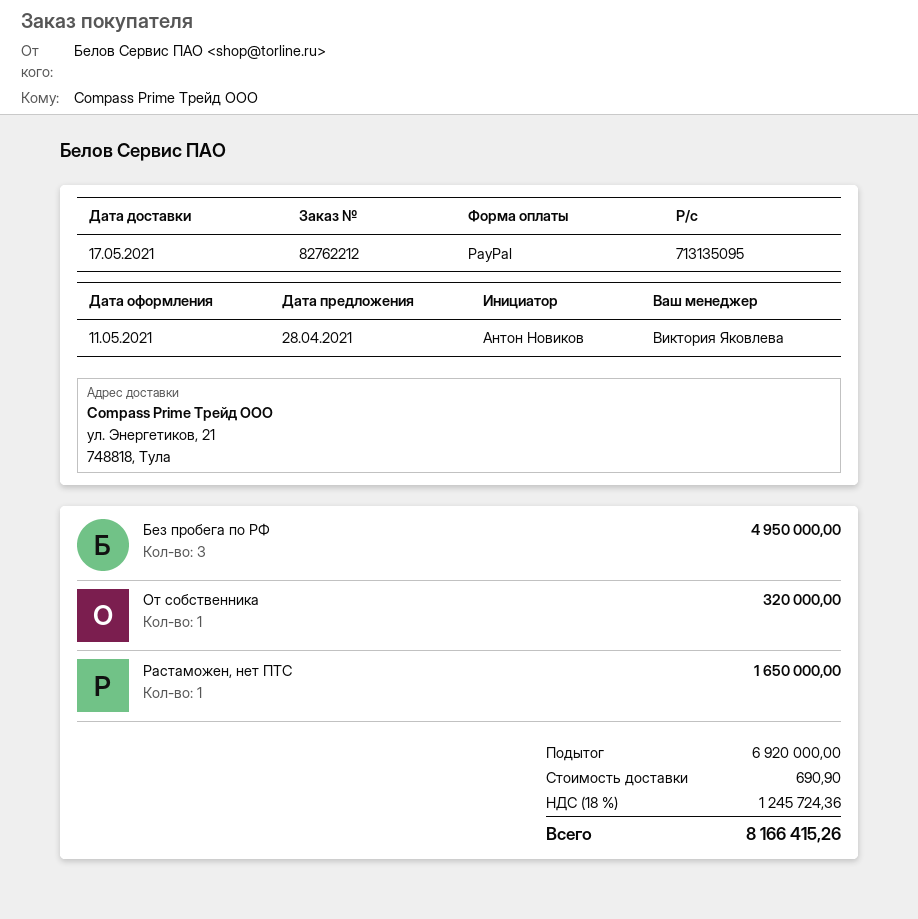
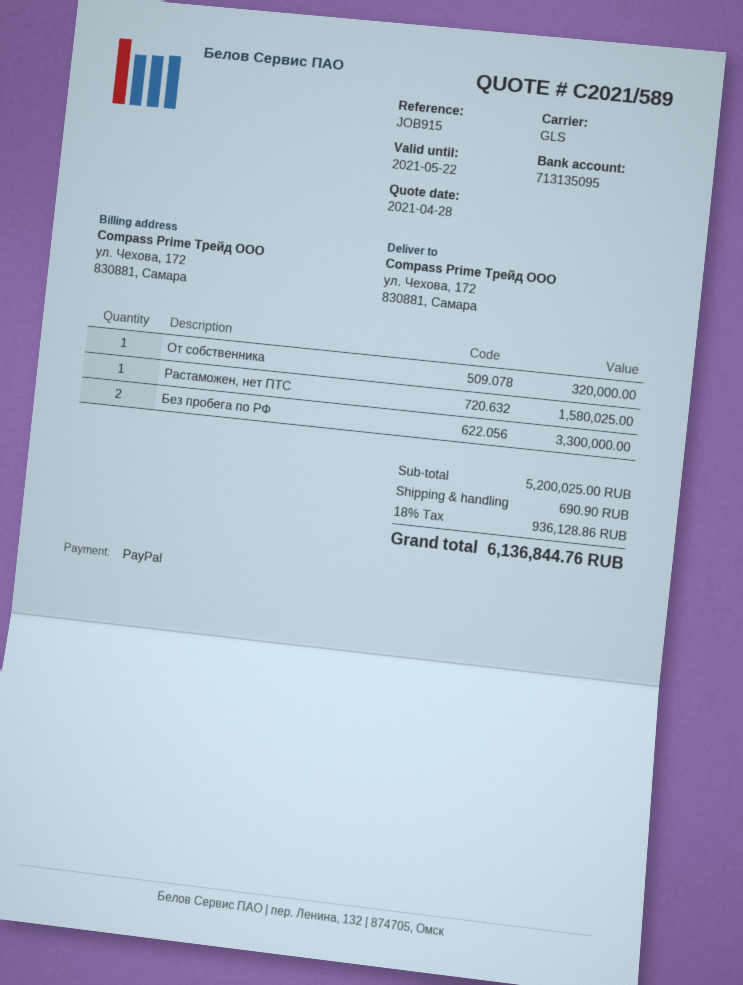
ship to: ул. Энергетиков, 21, 748818, Тула -> ул. Чехова, 172, 830881, Самара
Без пробега по РФ: 3 for 4950000.00 -> 2 for 3300000.00
Растаможен, нет ПТС: 1 for 1650000.00 -> 1 for 1580025.00
subtotal: 6920000.00 -> 5200025.00
tax: 18% = 1245724.36 -> 18% = 936128.86
total: 8166415.26 -> 6136844.76

